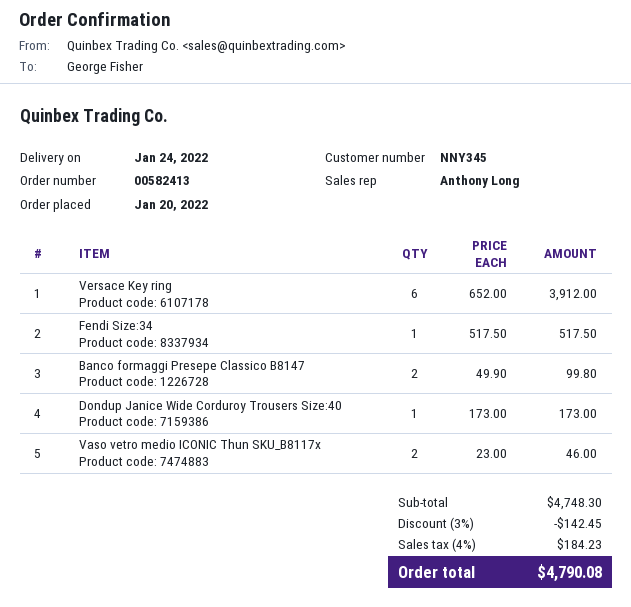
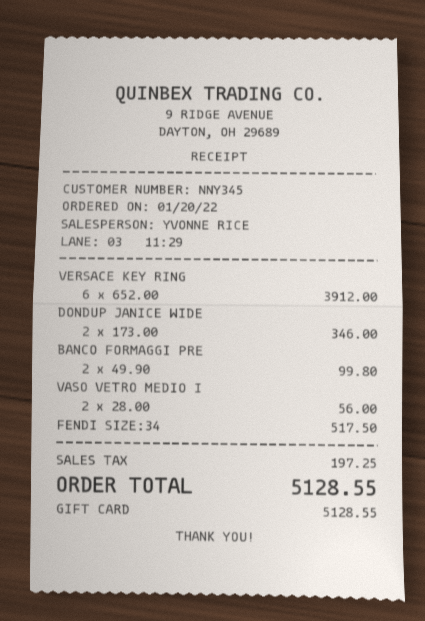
sales rep: Anthony Long -> YVONNE RICE
Dondup Janice Wide Corduroy Trousers Size:40: 1 x 173.00 = 173.00 -> 2 x 173.00 = 346.00
Vaso vetro medio ICONIC Thun SKU_B8117x: 2 x 23.00 = 46.00 -> 2 x 28.00 = 56.00
discount: 3% = 142.45 -> none
tax: 184.23 -> 197.25
total: 4790.08 -> 5128.55

